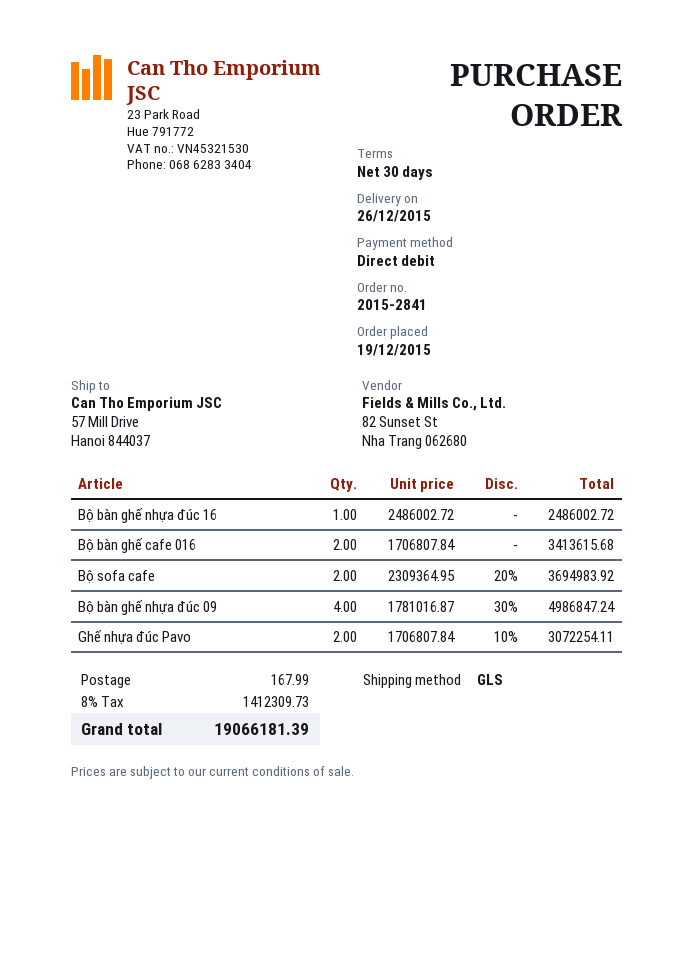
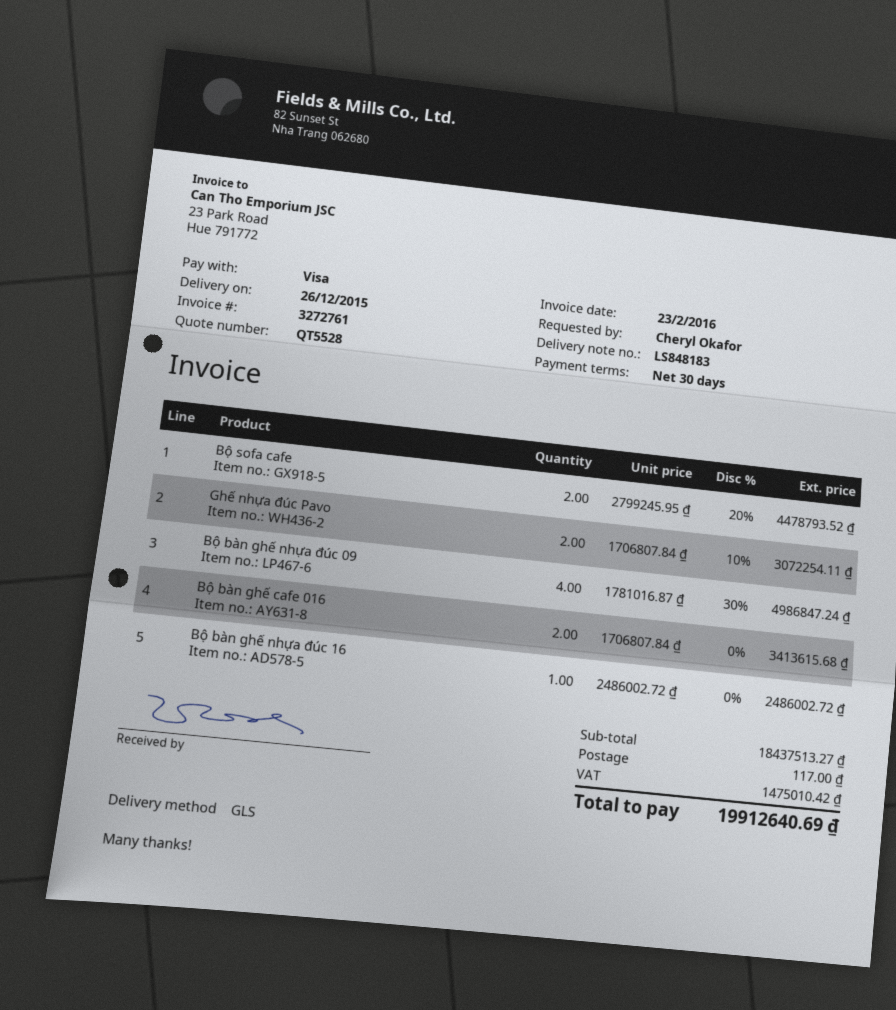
payment method: direct debit -> Visa
Bộ sofa cafe: 2 x 2309364.95 - 20% = 3694983.92 -> 2 x 2799245.95 - 20% = 4478793.52
shipping: 167.99 -> 117.00
tax: 1412309.73 -> 1475010.42
total: 19066181.39 -> 19912640.69

